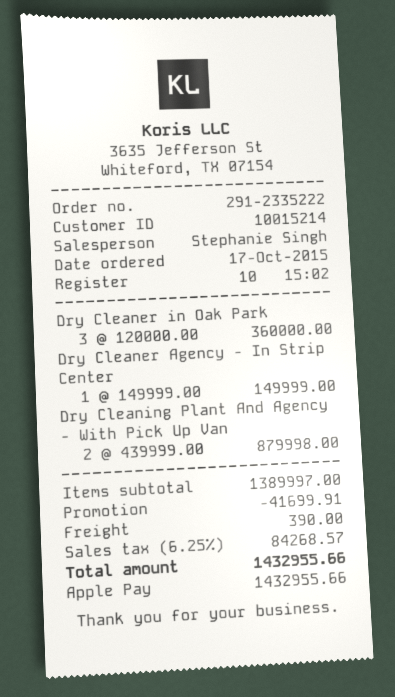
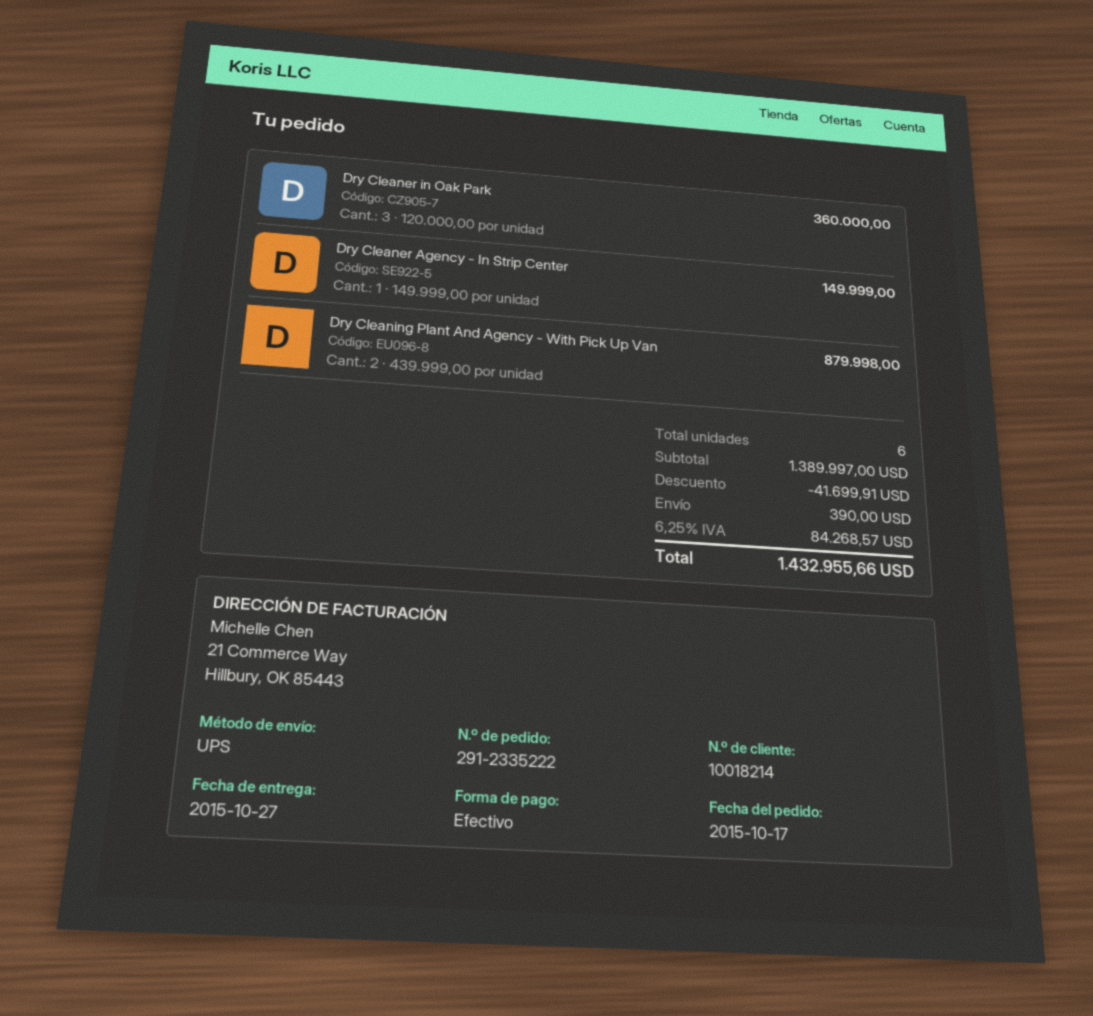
customer number: 10015214 -> 10018214
payment method: Apple Pay -> cash

